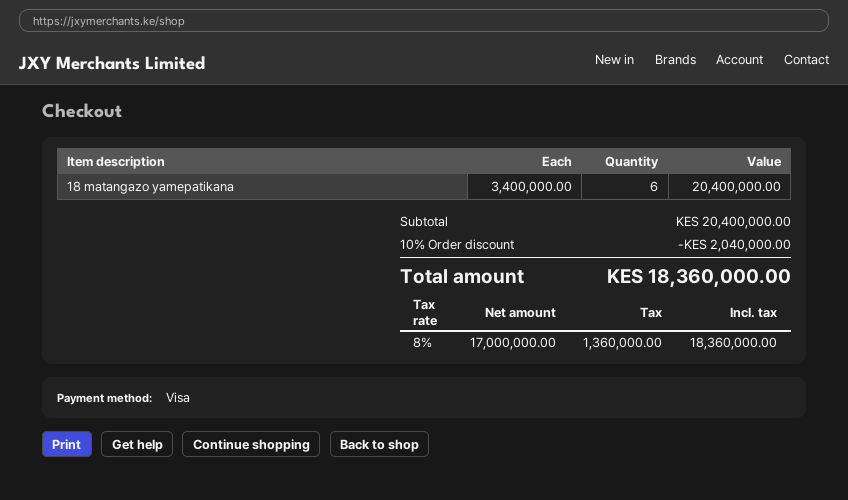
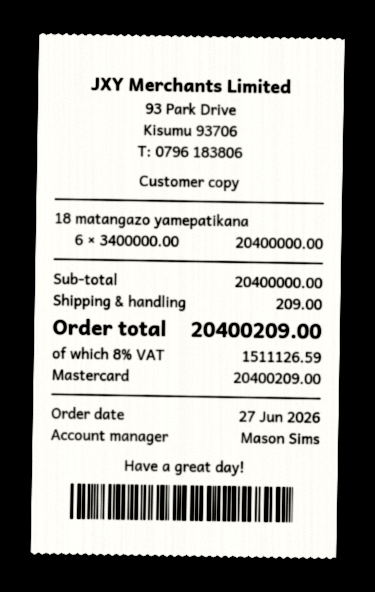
payment method: Visa -> Mastercard
discount: 10% = 2040000.00 -> none
shipping: none -> 209.00
tax: 8% = 1360000.00 -> 8% = 1511126.59
total: 18360000.00 -> 20400209.00

